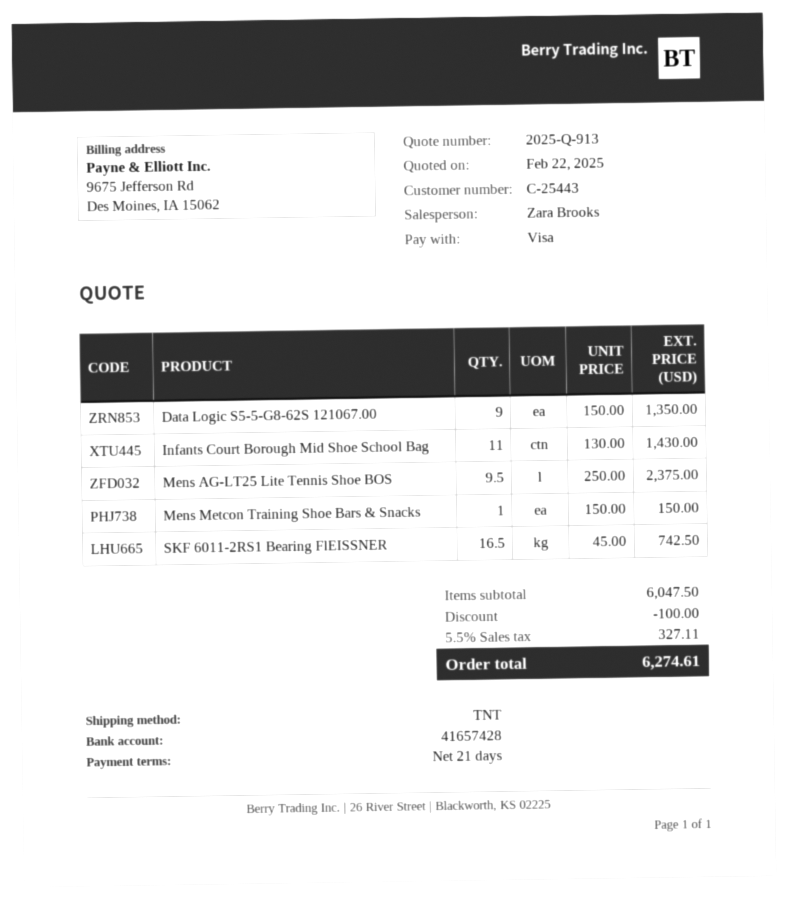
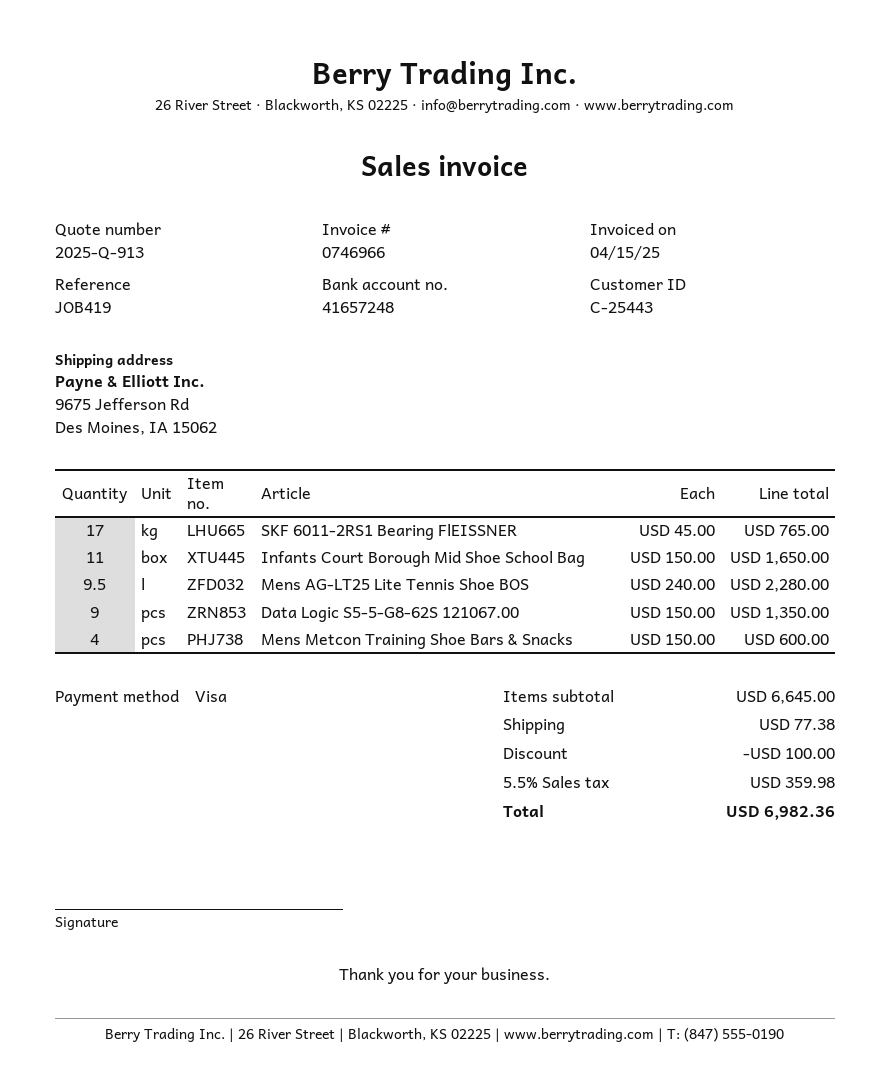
bank account: 41657428 -> 41657248
Infants Court Borough Mid Shoe School Bag: 11 x 130.00 = 1430.00 -> 11 x 150.00 = 1650.00
Mens AG-LT25 Lite Tennis Shoe BOS: 9.5 x 250.00 = 2375.00 -> 9.5 x 240.00 = 2280.00
Mens Metcon Training Shoe Bars & Snacks: 1 x 150.00 = 150.00 -> 4 x 150.00 = 600.00
SKF 6011-2RS1 Bearing FlEISSNER: 16.5 x 45.00 = 742.50 -> 17 x 45.00 = 765.00
subtotal: 6047.50 -> 6645.00
shipping: none -> 77.38
tax: 5.5% = 327.11 -> 5.5% = 359.98
total: 6274.61 -> 6982.36

